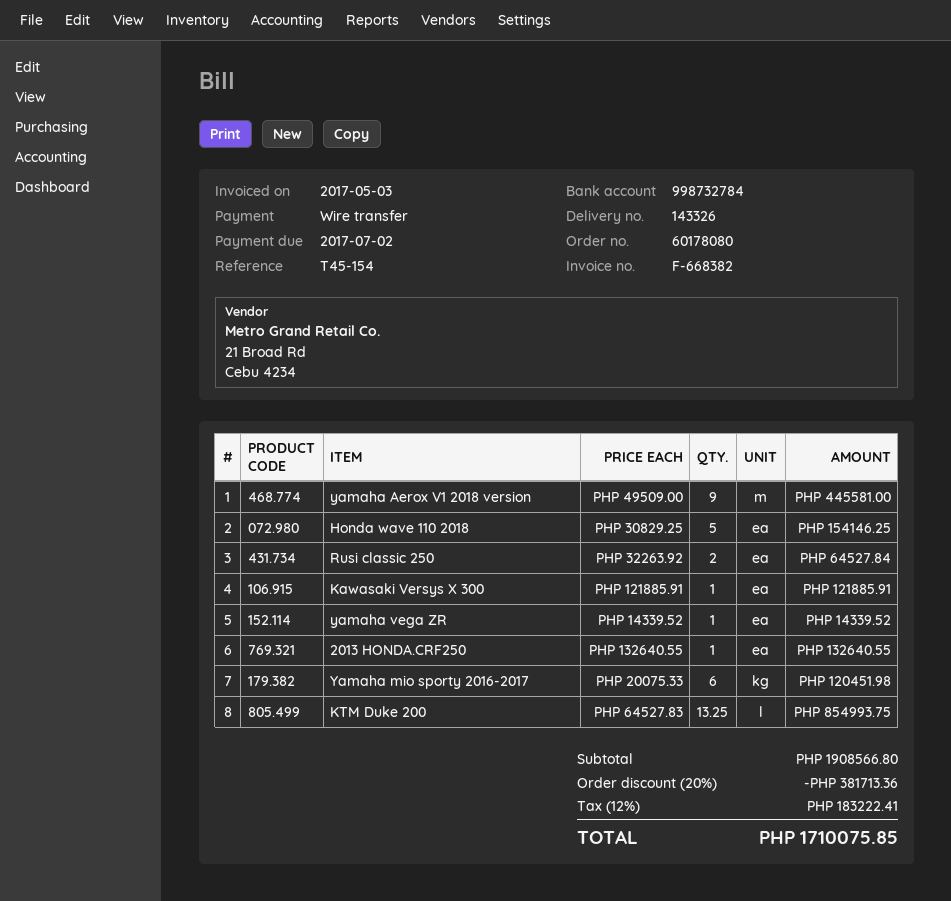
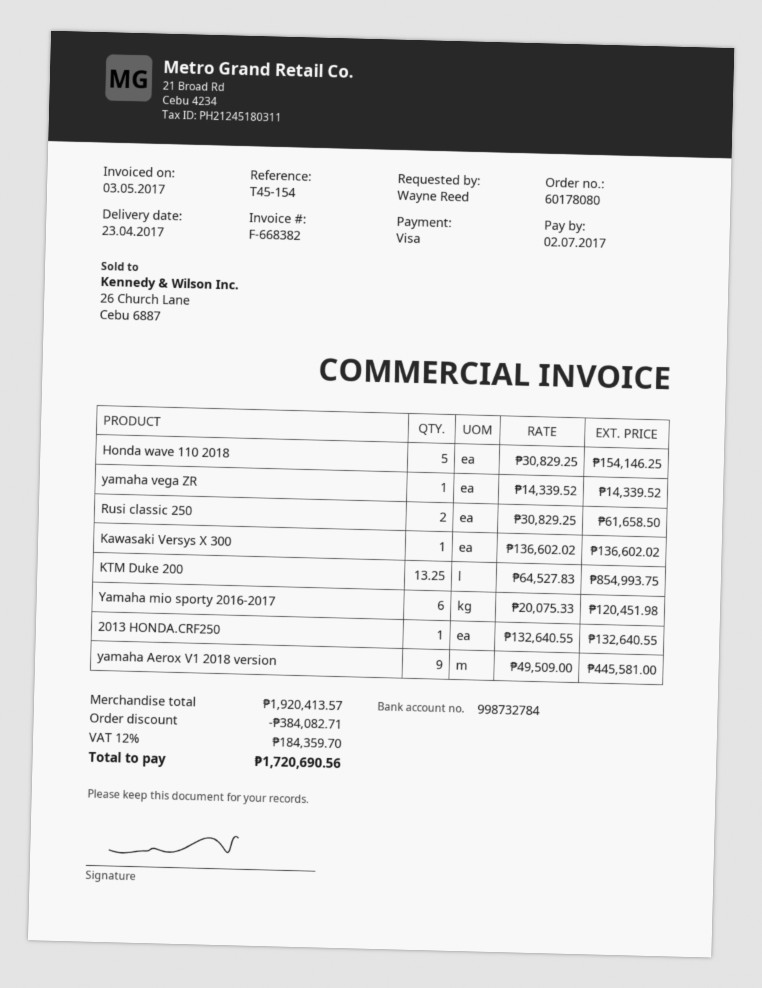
payment method: bank transfer -> Visa
Rusi classic 250: 2 x 32263.92 = 64527.84 -> 2 x 30829.25 = 61658.50
Kawasaki Versys X 300: 1 x 121885.91 = 121885.91 -> 1 x 136602.02 = 136602.02
subtotal: 1908566.80 -> 1920413.57
discount: 381713.36 -> 384082.71
tax: 12% = 183222.41 -> 12% = 184359.70
total: 1710075.85 -> 1720690.56

